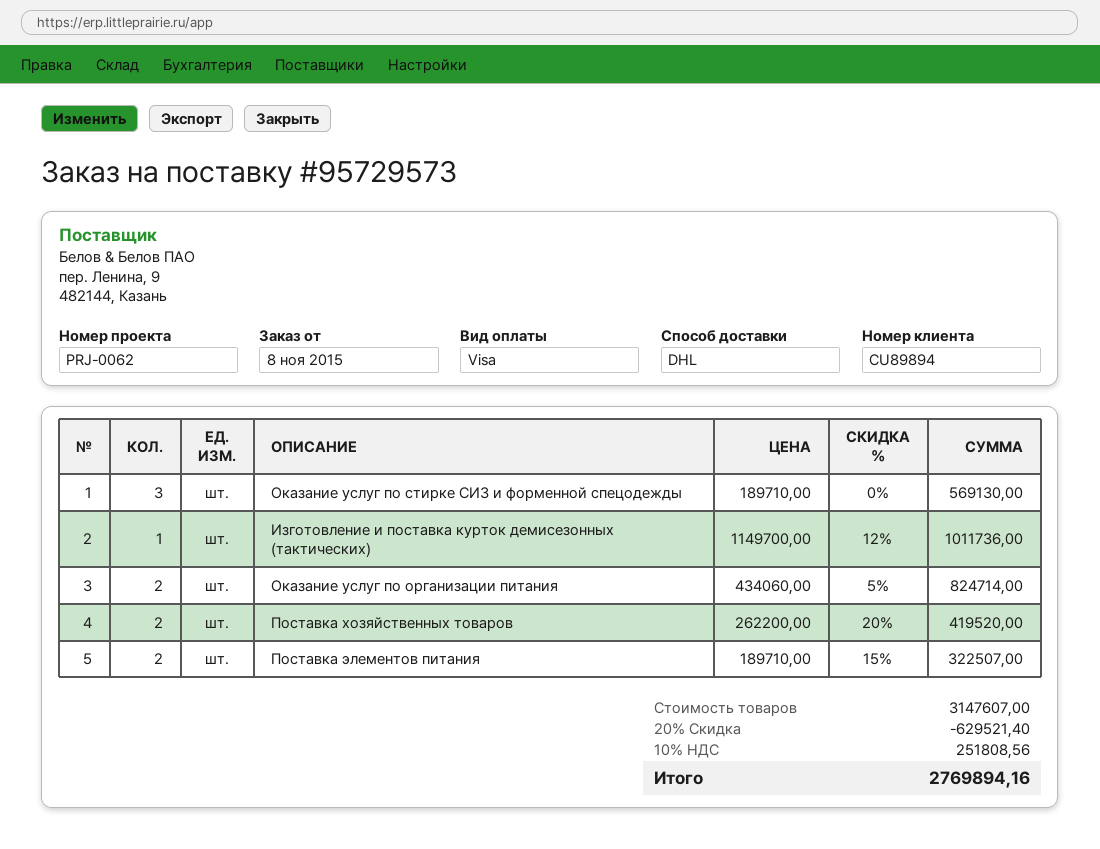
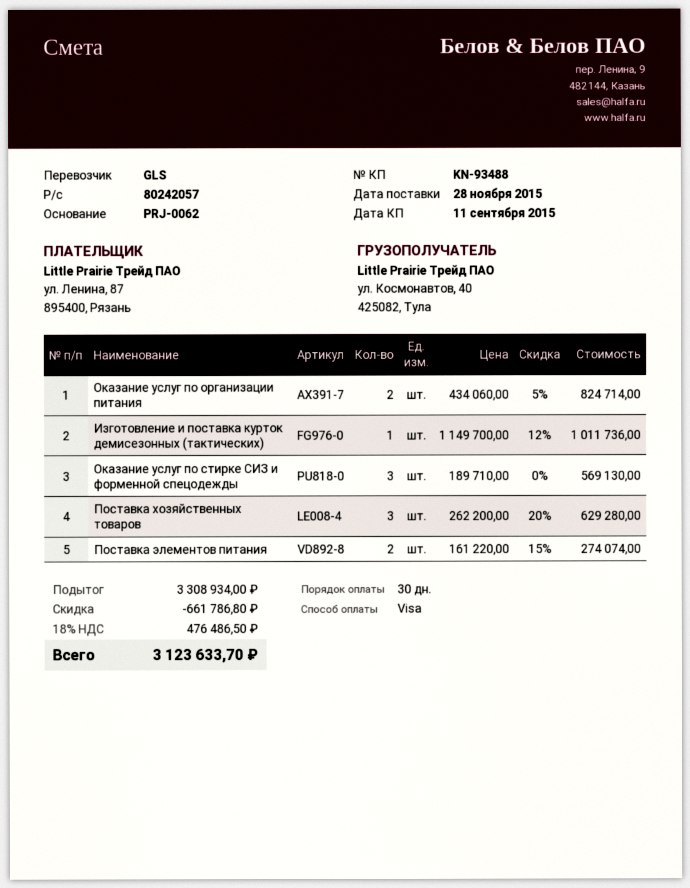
shipping method: DHL -> GLS
Поставка хозяйственных товаров: 2 x 262200.00 - 20% = 419520.00 -> 3 x 262200.00 - 20% = 629280.00
Поставка элементов питания: 2 x 189710.00 - 15% = 322507.00 -> 2 x 161220.00 - 15% = 274074.00
subtotal: 3147607.00 -> 3308934.00
discount: 629521.40 -> 661786.80
tax: 10% = 251808.56 -> 18% = 476486.50
total: 2769894.16 -> 3123633.70

